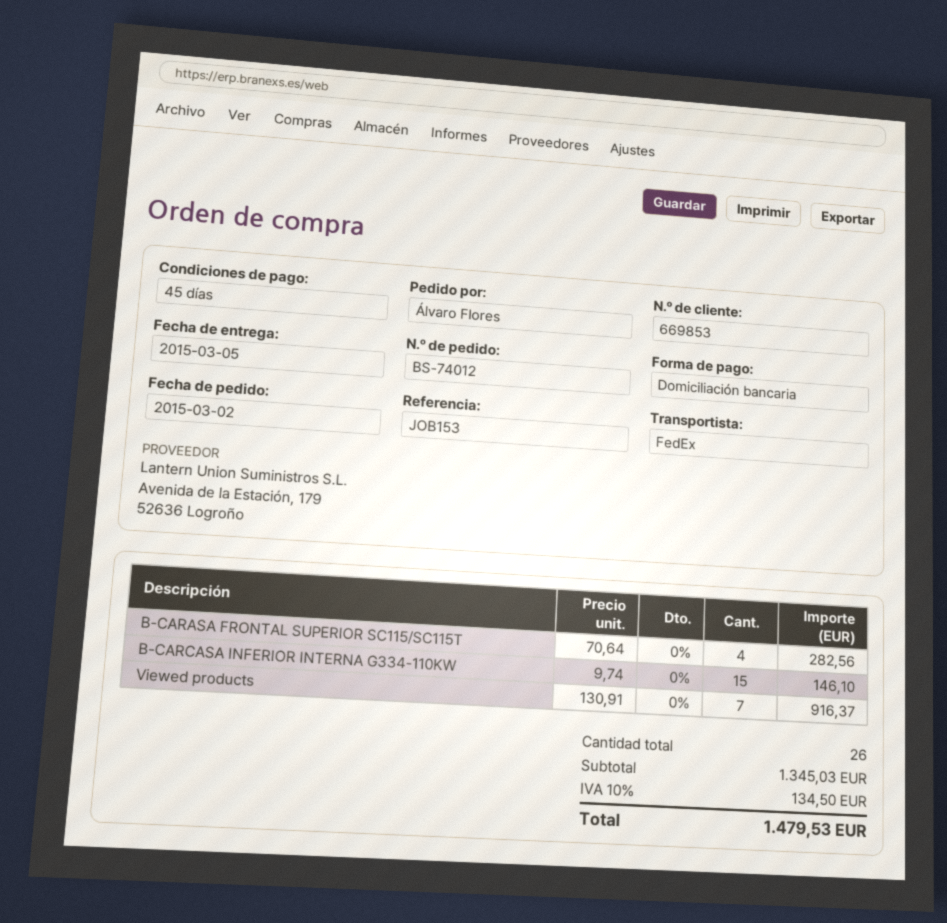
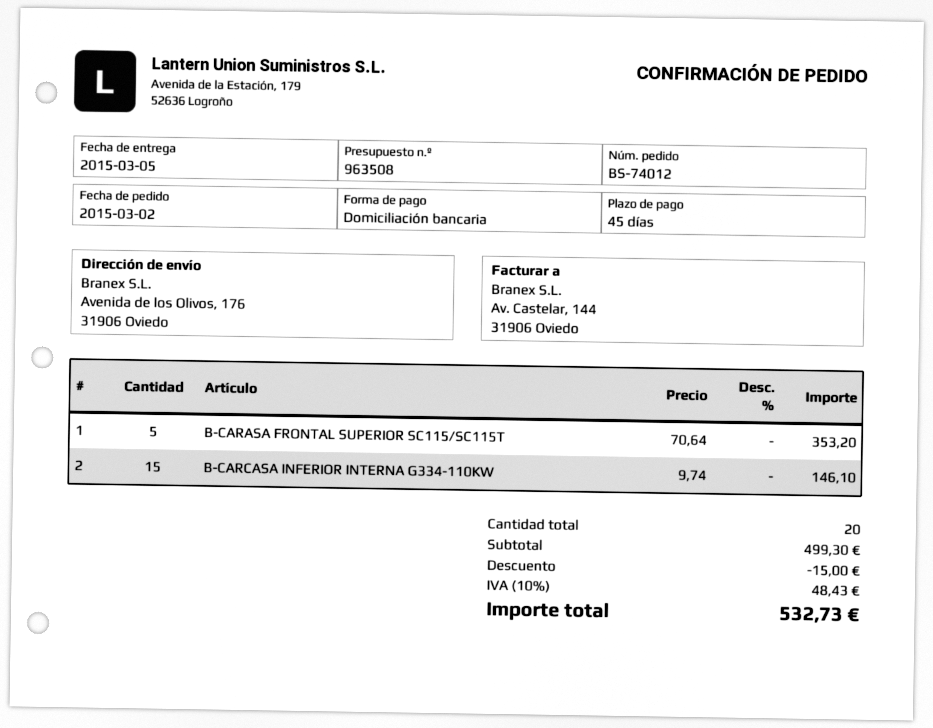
B-CARASA FRONTAL SUPERIOR SC115/SC115T: 4 x 70.64 = 282.56 -> 5 x 70.64 = 353.20
Viewed products: 7 x 130.91 = 916.37 -> none
total quantity: 26 -> 20
subtotal: 1345.03 -> 499.30
discount: none -> 15.00
tax: 10% = 134.50 -> 10% = 48.43
total: 1479.53 -> 532.73

